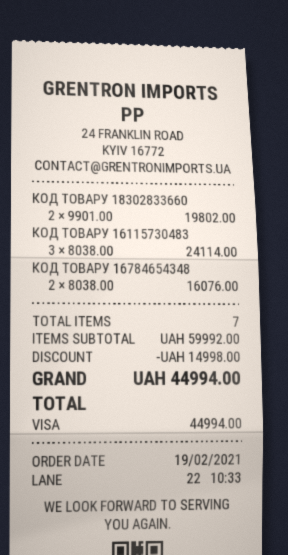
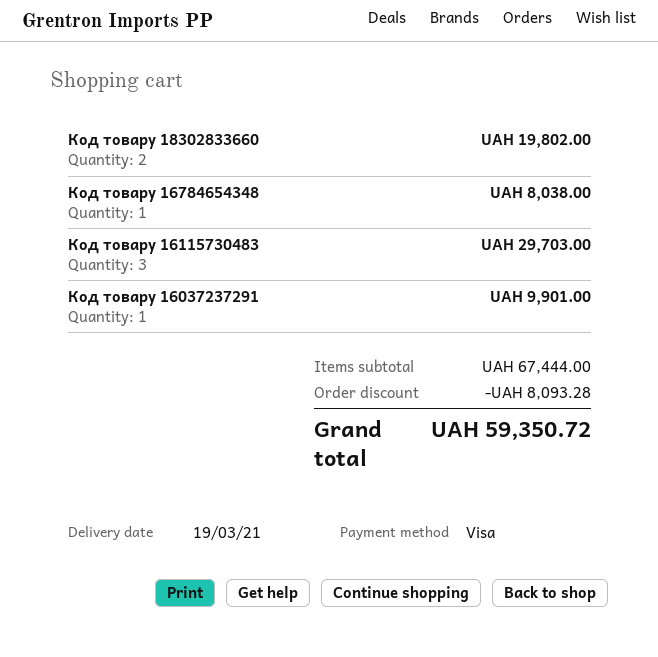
КОД ТОВАРУ 16115730483: 3 for 24114.00 -> 3 for 29703.00
КОД ТОВАРУ 16784654348: 2 for 16076.00 -> 1 for 8038.00
Код товару 16037237291: none -> 1 for 9901.00
subtotal: 59992.00 -> 67444.00
discount: 14998.00 -> 8093.28
total: 44994.00 -> 59350.72

